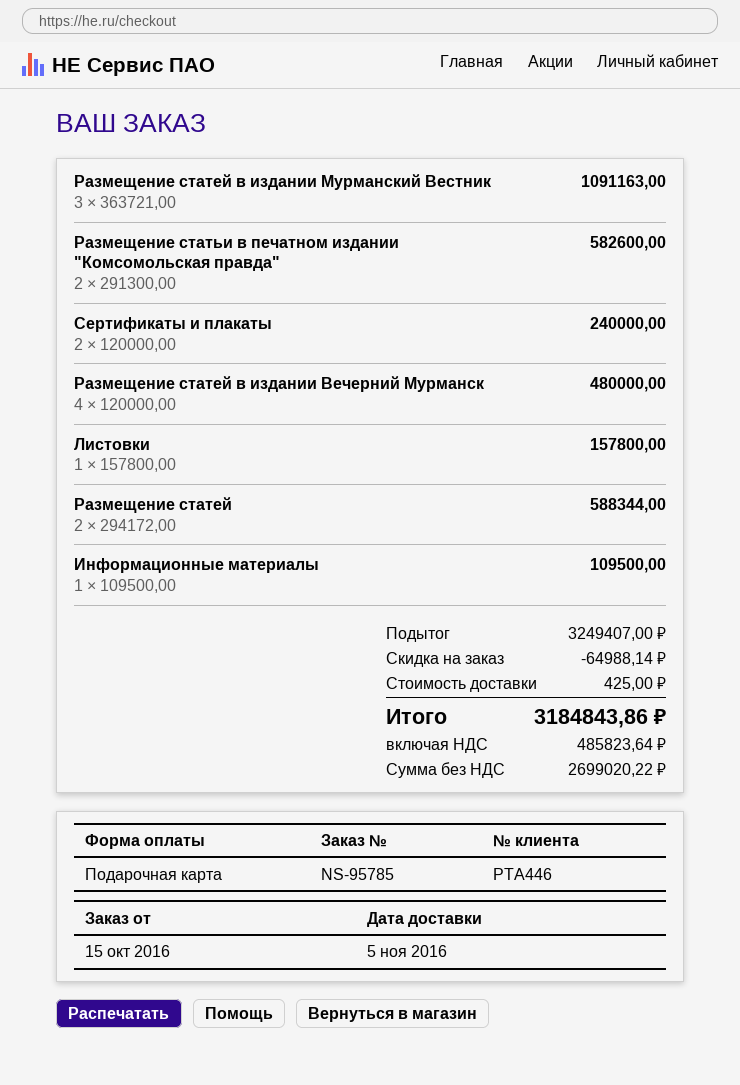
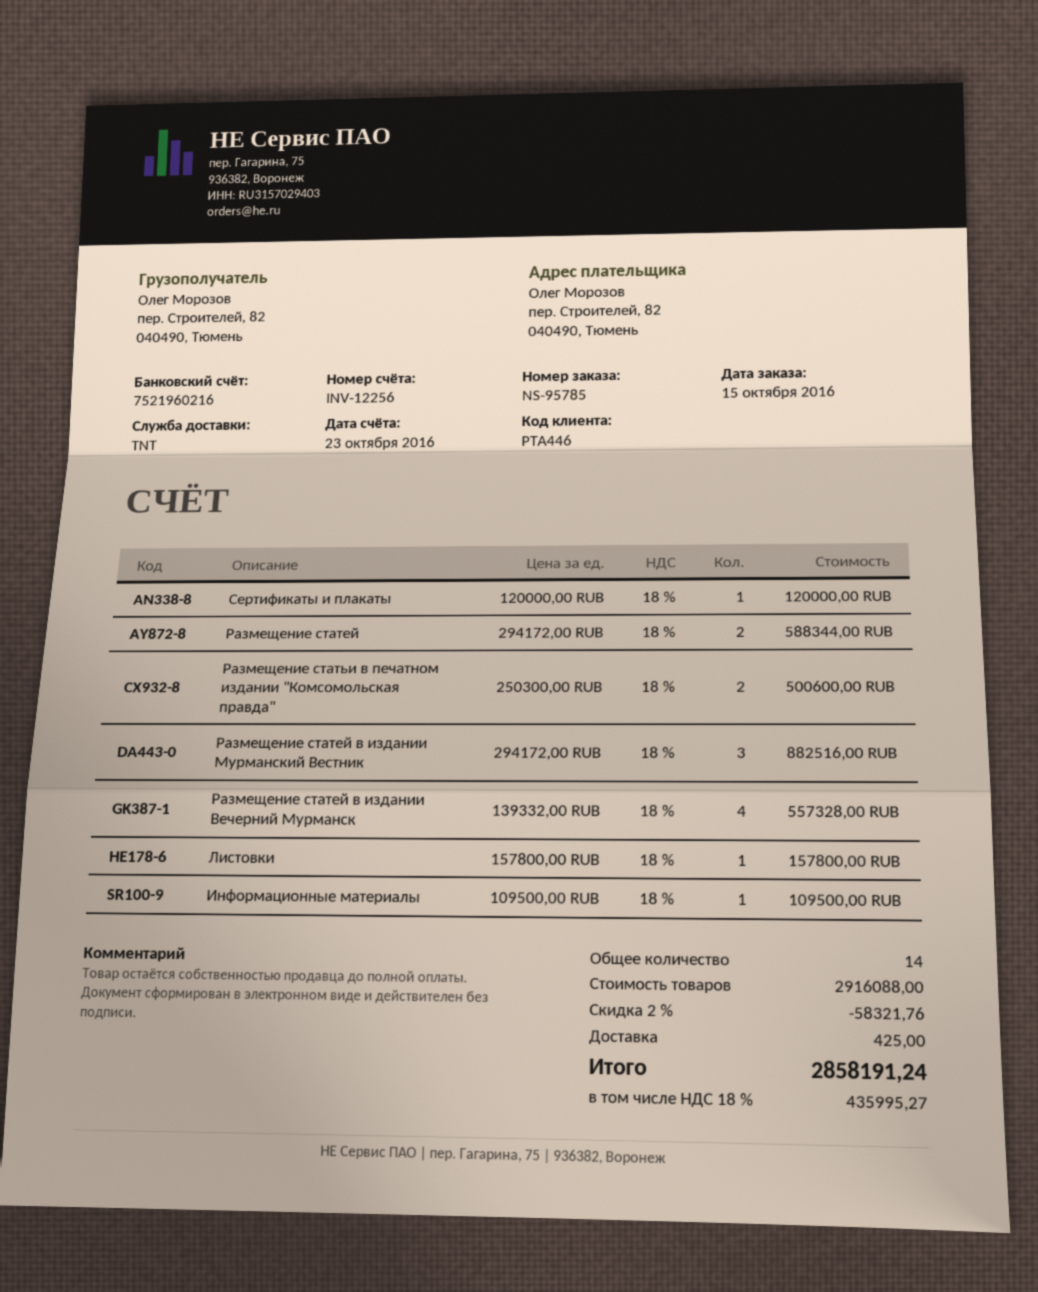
Размещение статей в издании Мурманский Вестник: 3 x 363721.00 = 1091163.00 -> 3 x 294172.00 = 882516.00
Размещение статьи в печатном издании "Комсомольская правда": 2 x 291300.00 = 582600.00 -> 2 x 250300.00 = 500600.00
Сертификаты и плакаты: 2 x 120000.00 = 240000.00 -> 1 x 120000.00 = 120000.00
Размещение статей в издании Вечерний Мурманск: 4 x 120000.00 = 480000.00 -> 4 x 139332.00 = 557328.00
subtotal: 3249407.00 -> 2916088.00
discount: 64988.14 -> 58321.76
tax: 485823.64 -> 435995.27
total: 3184843.86 -> 2858191.24

